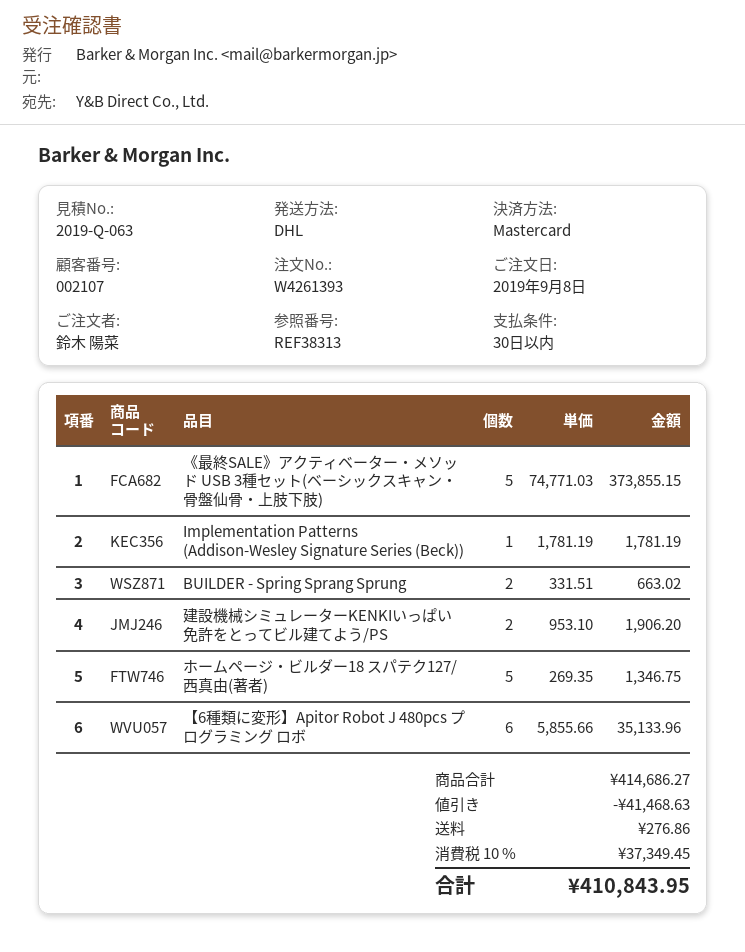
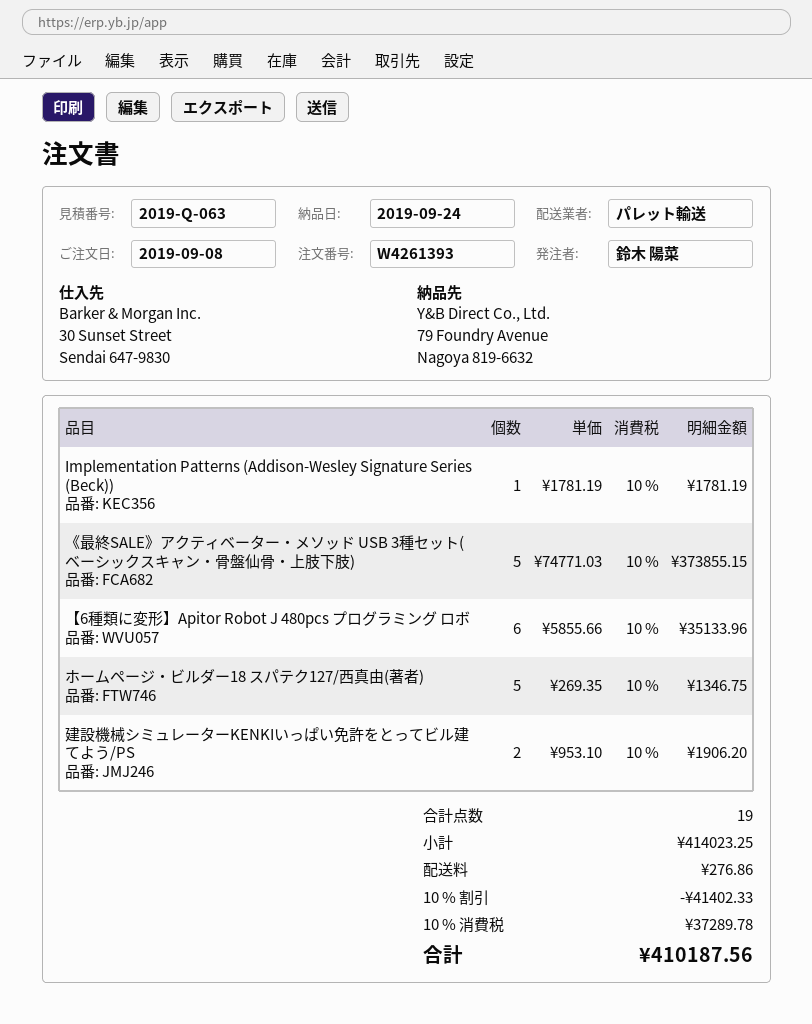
shipping method: DHL -> pallet freight
BUILDER - Spring Sprang Sprung: 2 x 331.51 = 663.02 -> none
subtotal: 414686.27 -> 414023.25
discount: 41468.63 -> 41402.33
tax: 10% = 37349.45 -> 10% = 37289.78
total: 410843.95 -> 410187.56

